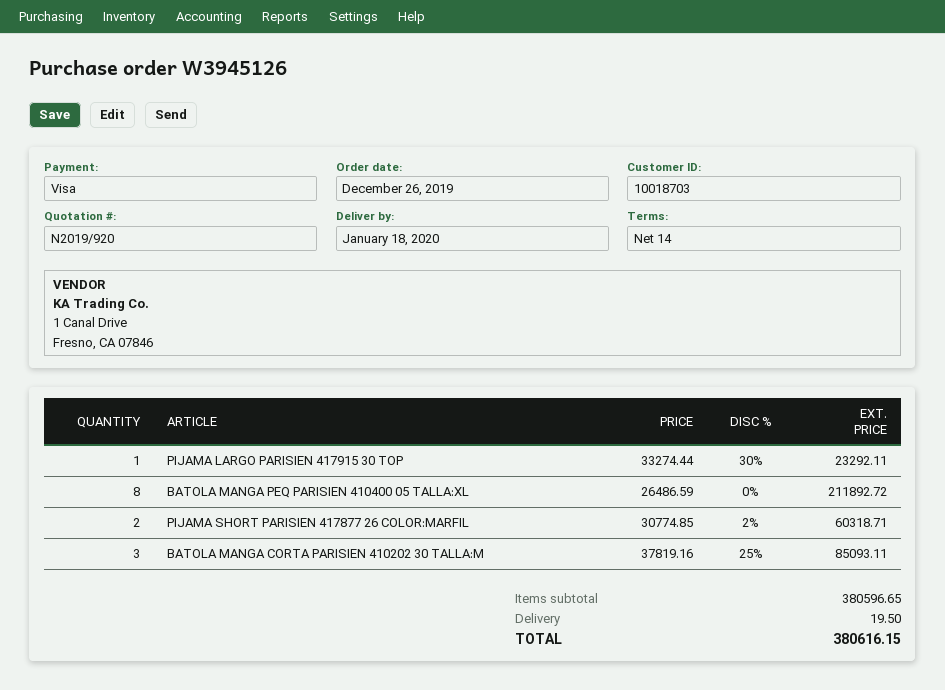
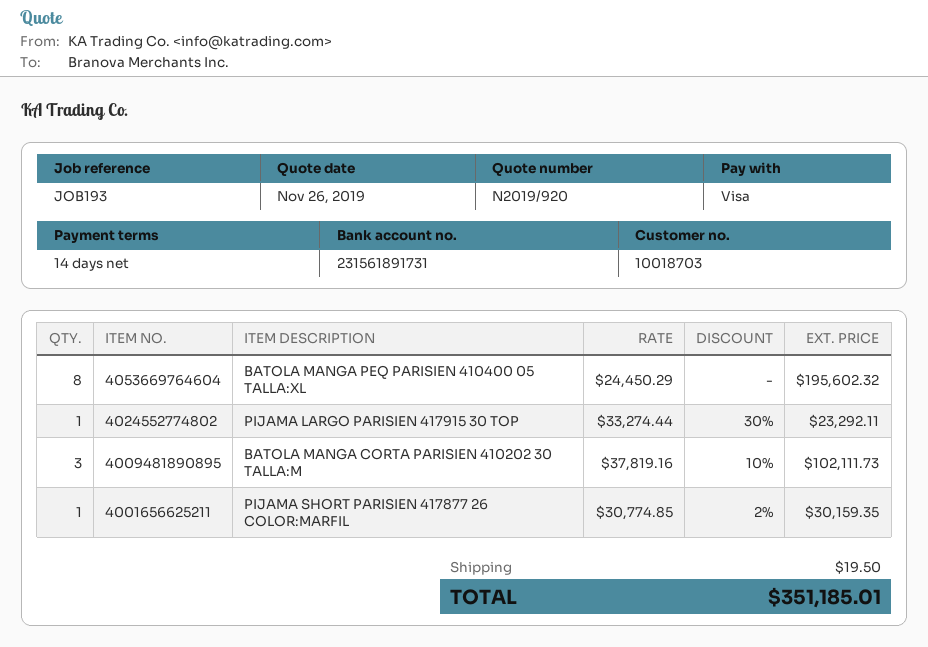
BATOLA MANGA PEQ PARISIEN 410400 05 TALLA:XL: 8 x 26486.59 = 211892.72 -> 8 x 24450.29 = 195602.32
PIJAMA SHORT PARISIEN 417877 26 COLOR:MARFIL: 2 x 30774.85 - 2% = 60318.71 -> 1 x 30774.85 - 2% = 30159.35
BATOLA MANGA CORTA PARISIEN 410202 30 TALLA:M: 3 x 37819.16 - 25% = 85093.11 -> 3 x 37819.16 - 10% = 102111.73
total: 380616.15 -> 351185.01

